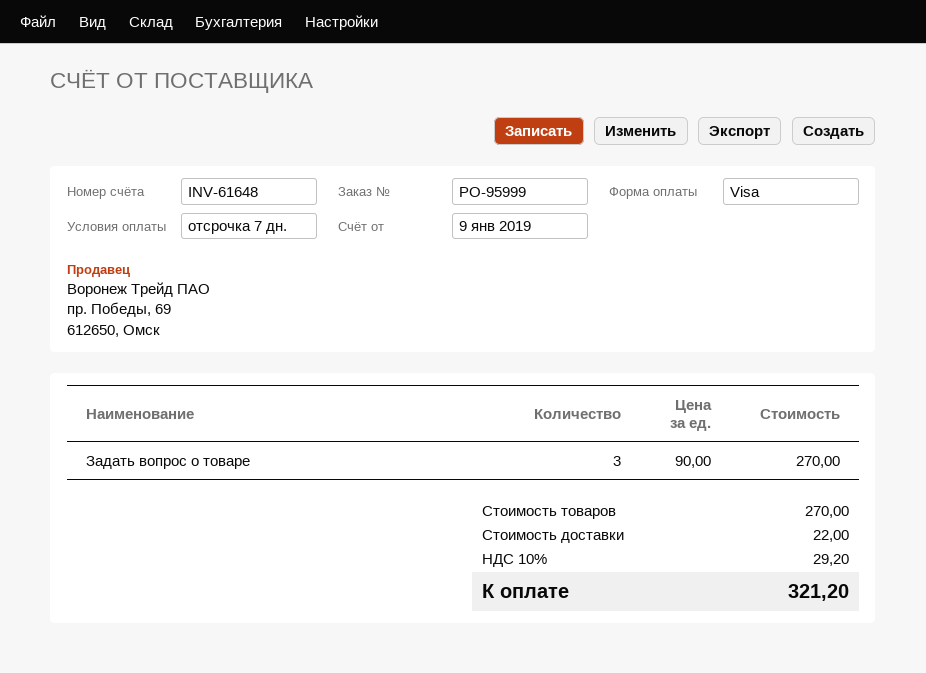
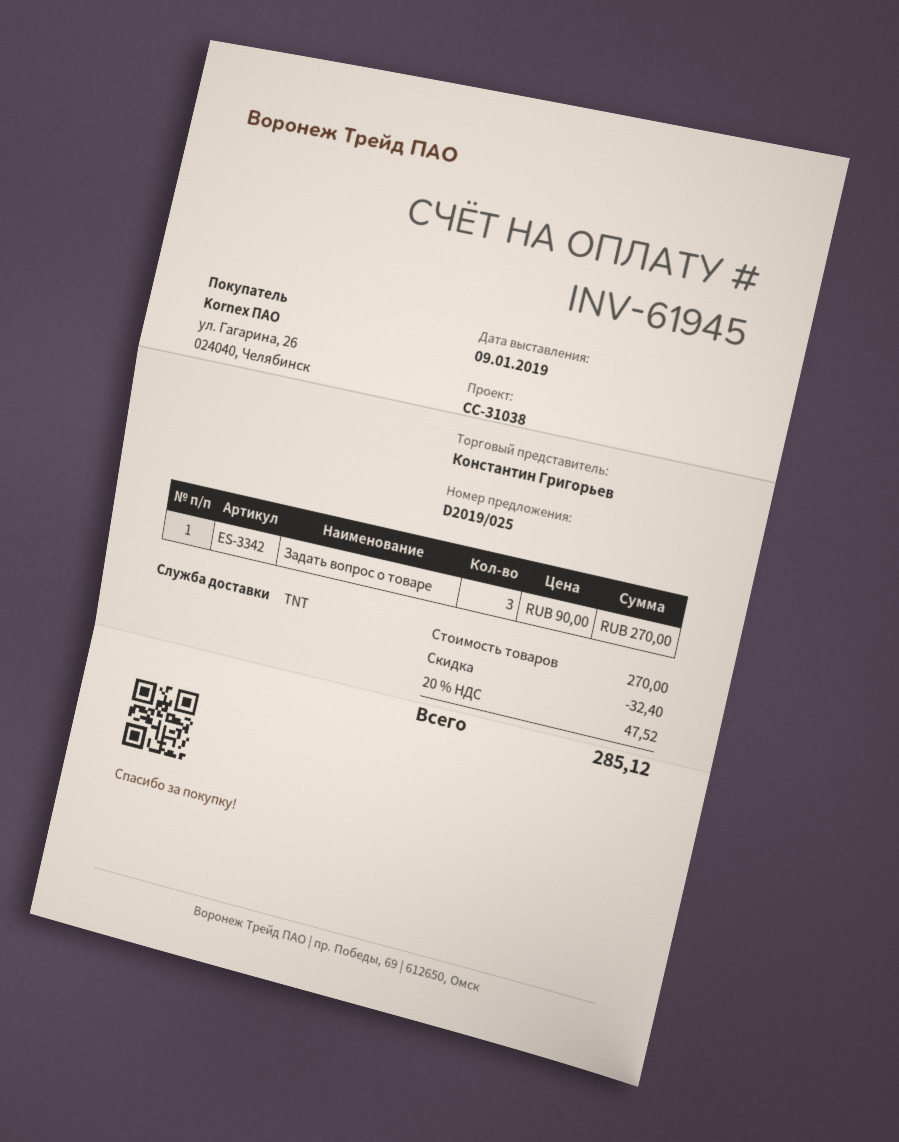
invoice number: INV-61648 -> INV-61945
discount: none -> 32.40
shipping: 22.00 -> none
tax: 10% = 29.20 -> 20% = 47.52
total: 321.20 -> 285.12

